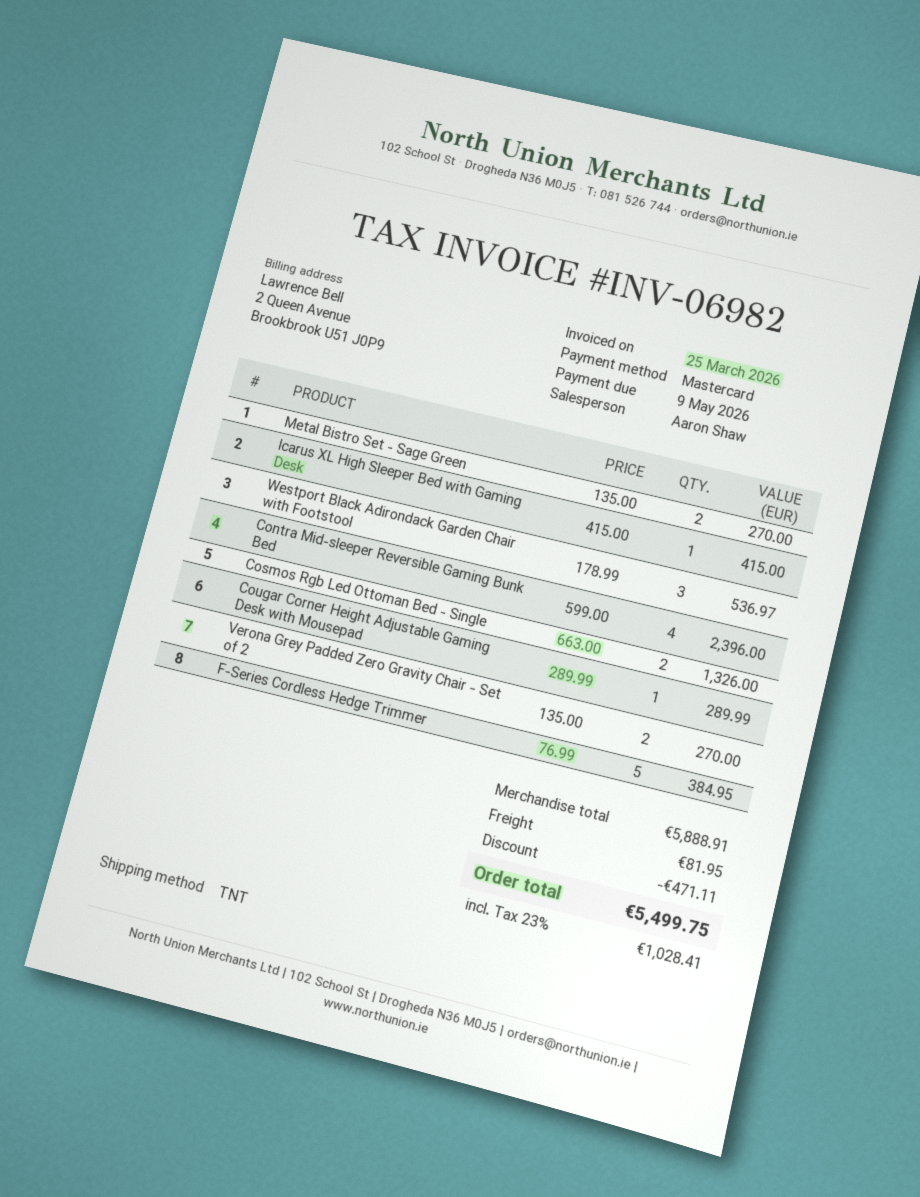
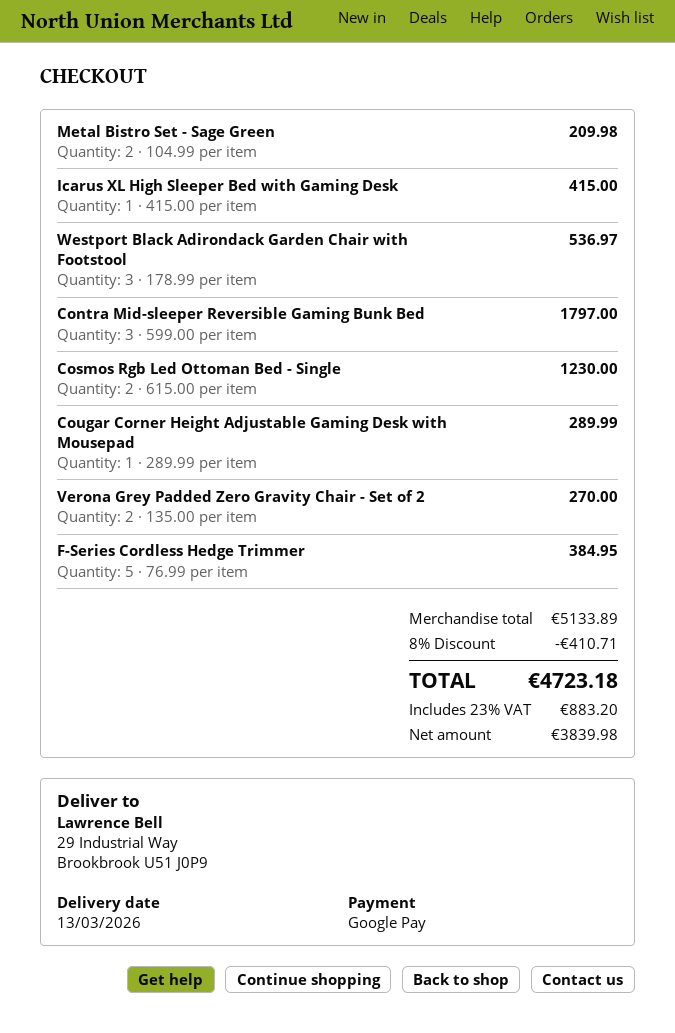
payment method: Mastercard -> Google Pay
Metal Bistro Set - Sage Green: 2 x 135.00 = 270.00 -> 2 x 104.99 = 209.98
Contra Mid-sleeper Reversible Gaming Bunk Bed: 4 x 599.00 = 2396.00 -> 3 x 599.00 = 1797.00
Cosmos Rgb Led Ottoman Bed - Single: 2 x 663.00 = 1326.00 -> 2 x 615.00 = 1230.00
subtotal: 5888.91 -> 5133.89
discount: 471.11 -> 410.71
shipping: 81.95 -> none
tax: 23% = 1028.41 -> 23% = 883.20
total: 5499.75 -> 4723.18

